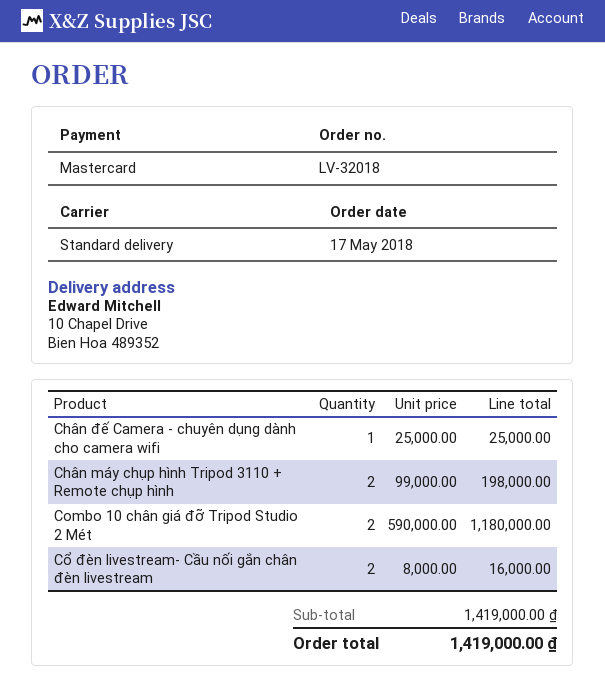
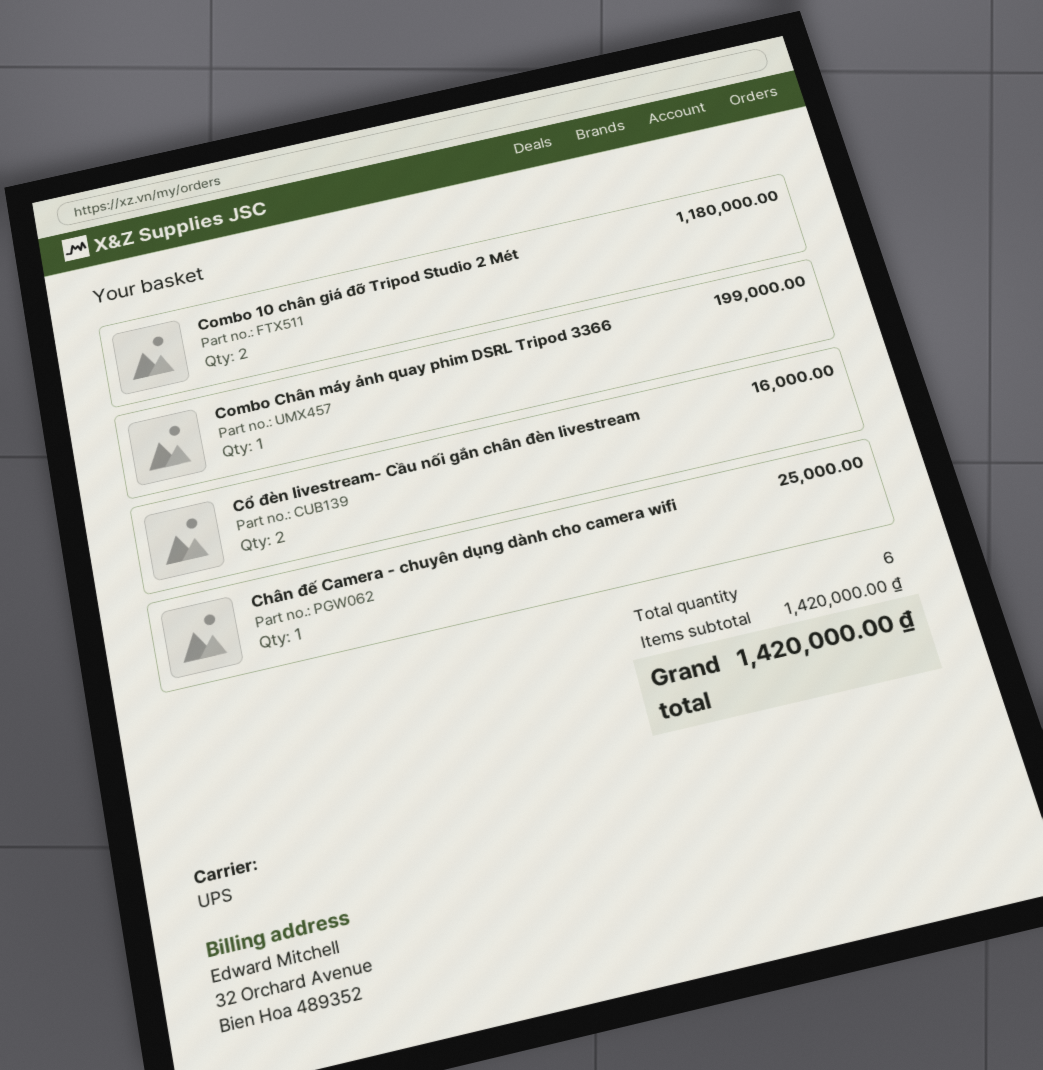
shipping method: standard -> UPS
Chân máy chụp hình Tripod 3110 + Remote chụp hình: 2 for 198000.00 -> none
Combo Chân máy ảnh quay phim DSRL Tripod 3366: none -> 1 for 199000.00
subtotal: 1419000.00 -> 1420000.00
total: 1419000.00 -> 1420000.00

